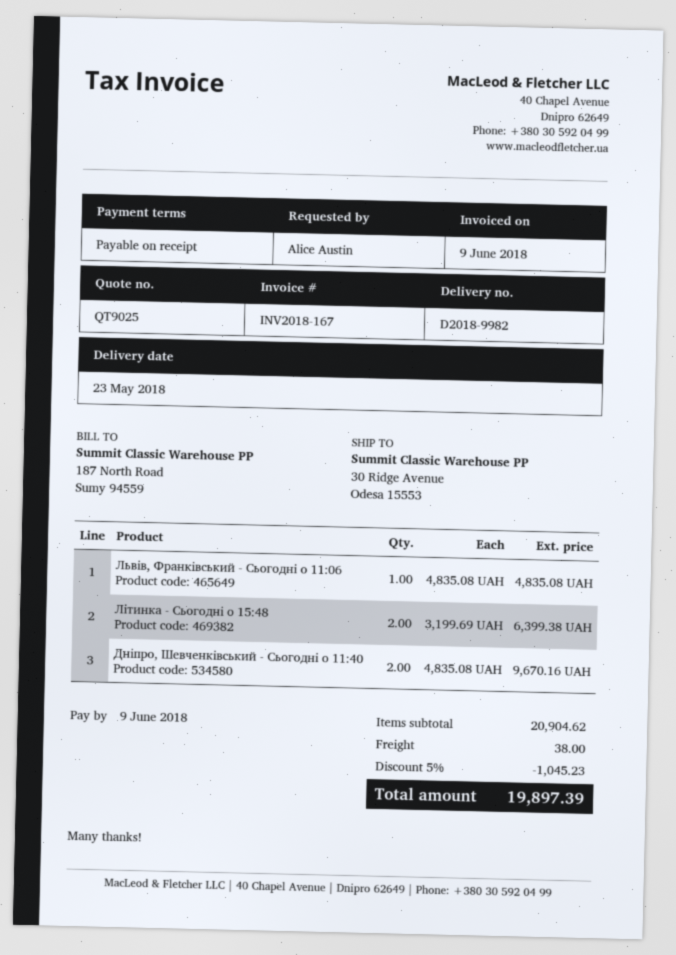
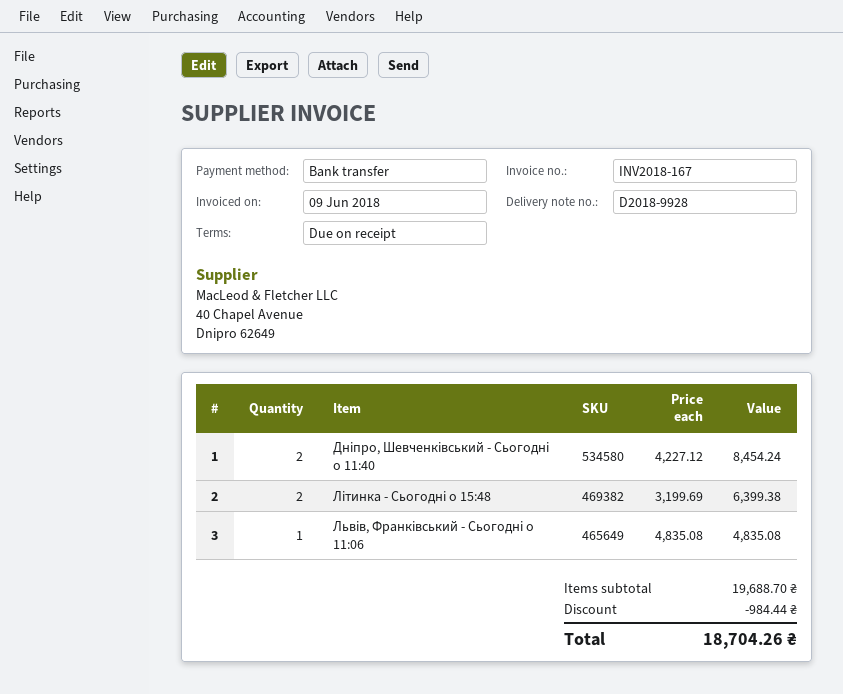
delivery note number: D2018-9982 -> D2018-9928
Дніпро, Шевченківський - Сьогодні о 11:40: 2 x 4835.08 = 9670.16 -> 2 x 4227.12 = 8454.24
subtotal: 20904.62 -> 19688.70
discount: 1045.23 -> 984.44
shipping: 38.00 -> none
total: 19897.39 -> 18704.26

